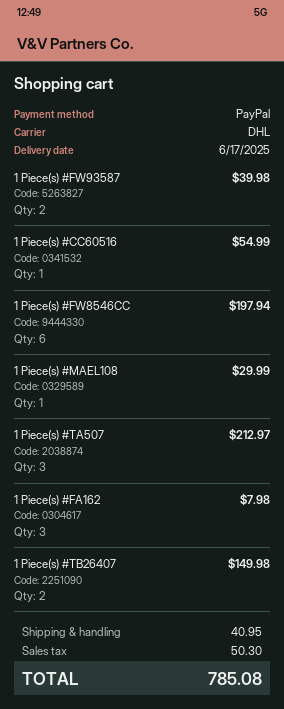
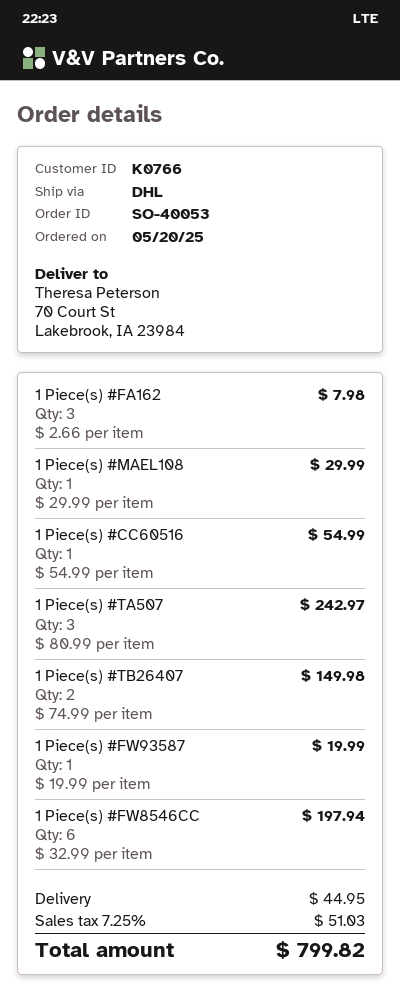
1 Piece(s) #FW93587: 2 for 39.98 -> 1 for 19.99
1 Piece(s) #TA507: 3 for 212.97 -> 3 for 242.97
shipping: 40.95 -> 44.95
tax: 50.30 -> 51.03
total: 785.08 -> 799.82

